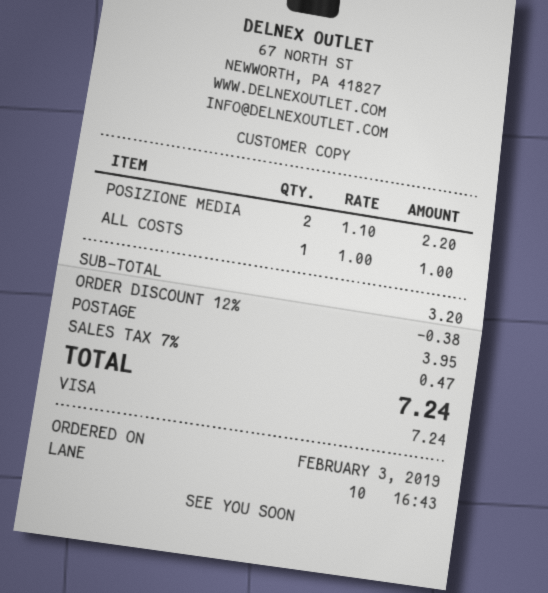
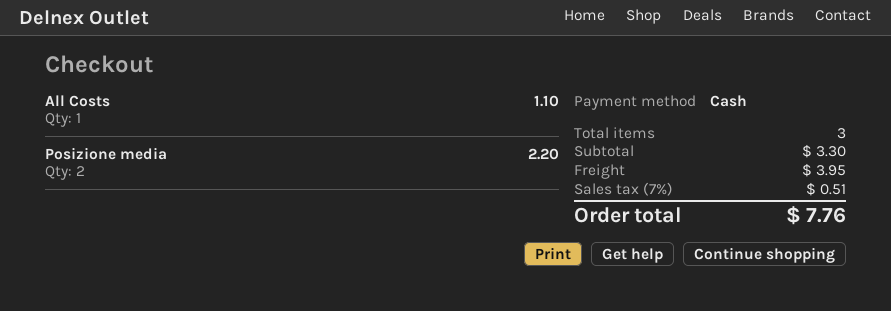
payment method: Visa -> cash
ALL COSTS: 1 for 1.00 -> 1 for 1.10
subtotal: 3.20 -> 3.30
discount: 12% = 0.38 -> none
tax: 7% = 0.47 -> 7% = 0.51
total: 7.24 -> 7.76

